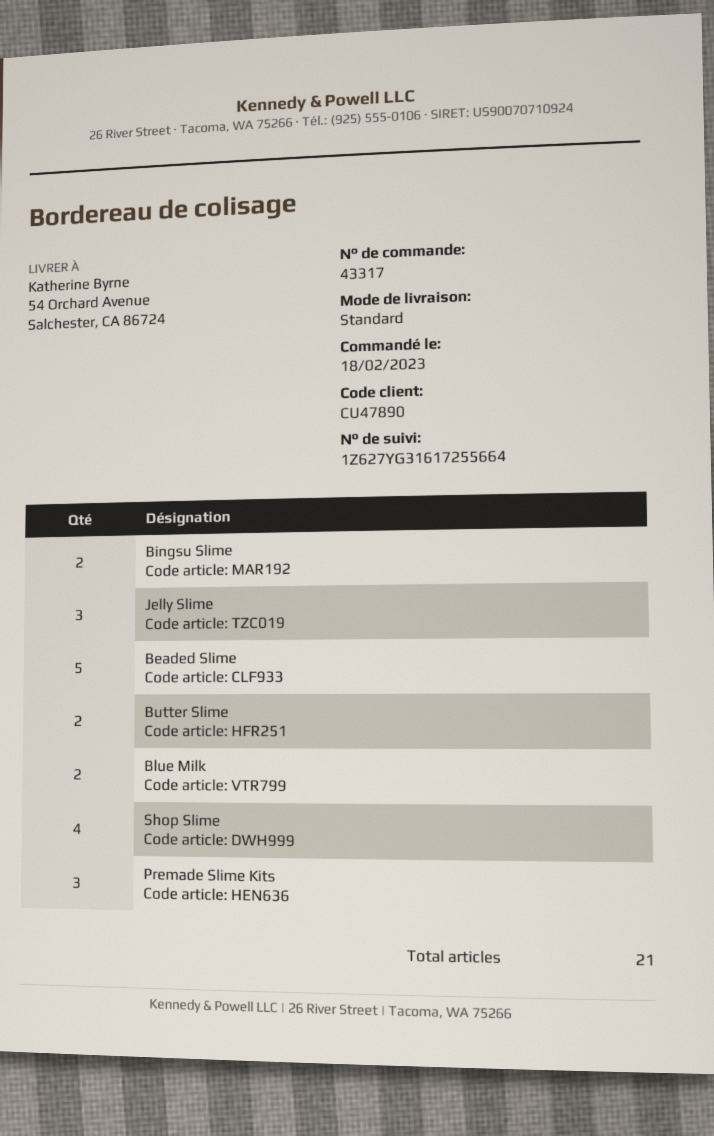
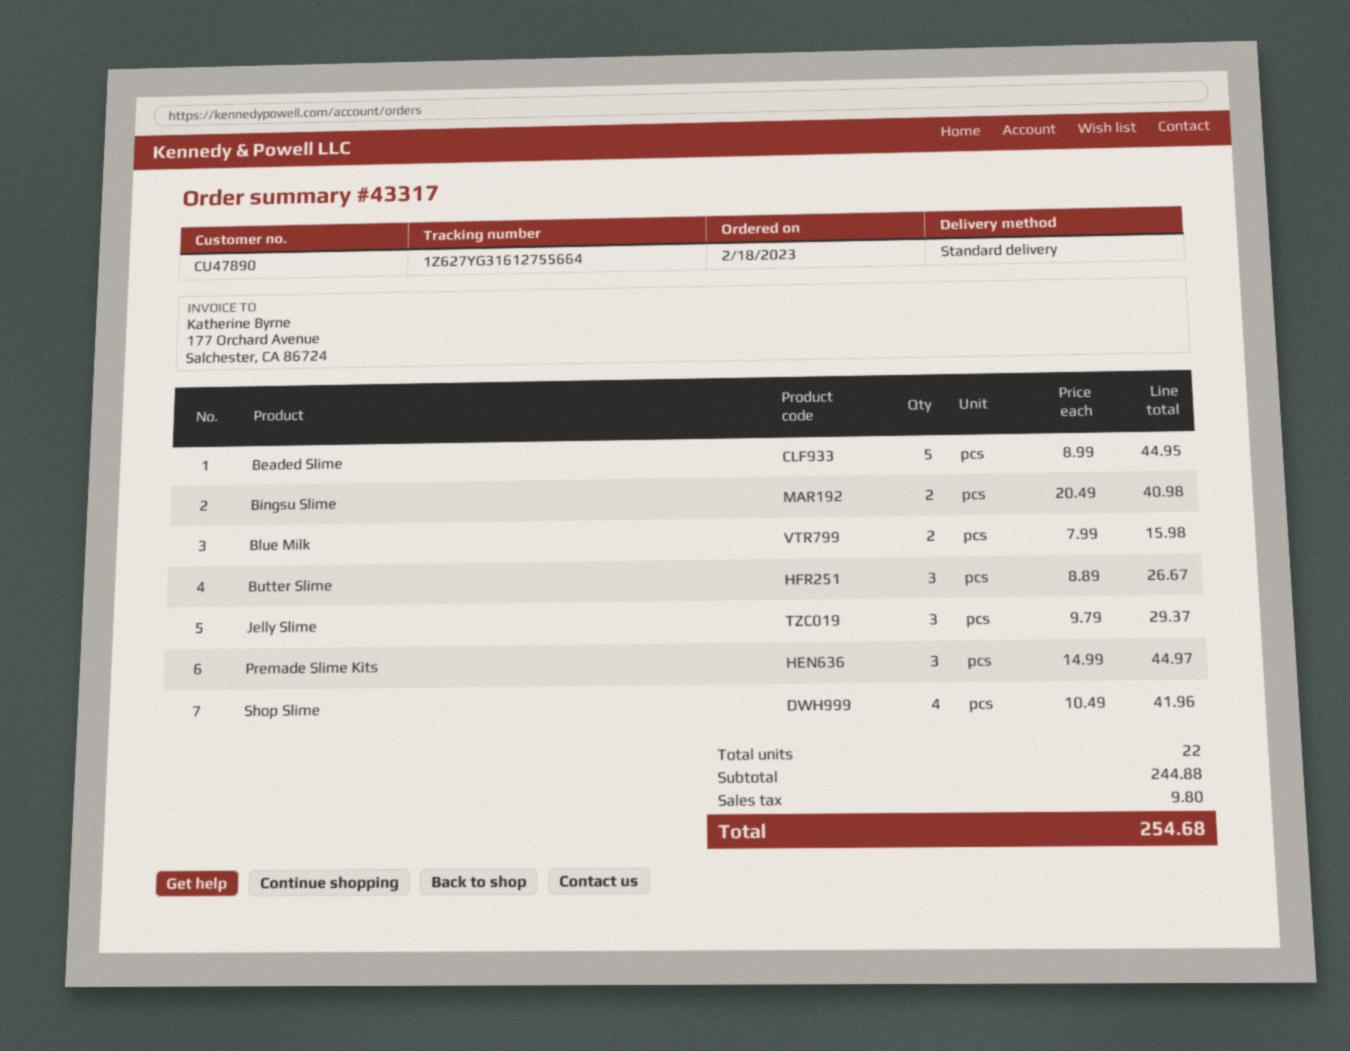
tracking number: 1Z627YG31617255664 -> 1Z627YG31612755664
Butter Slime: 2 -> 3
total quantity: 21 -> 22

